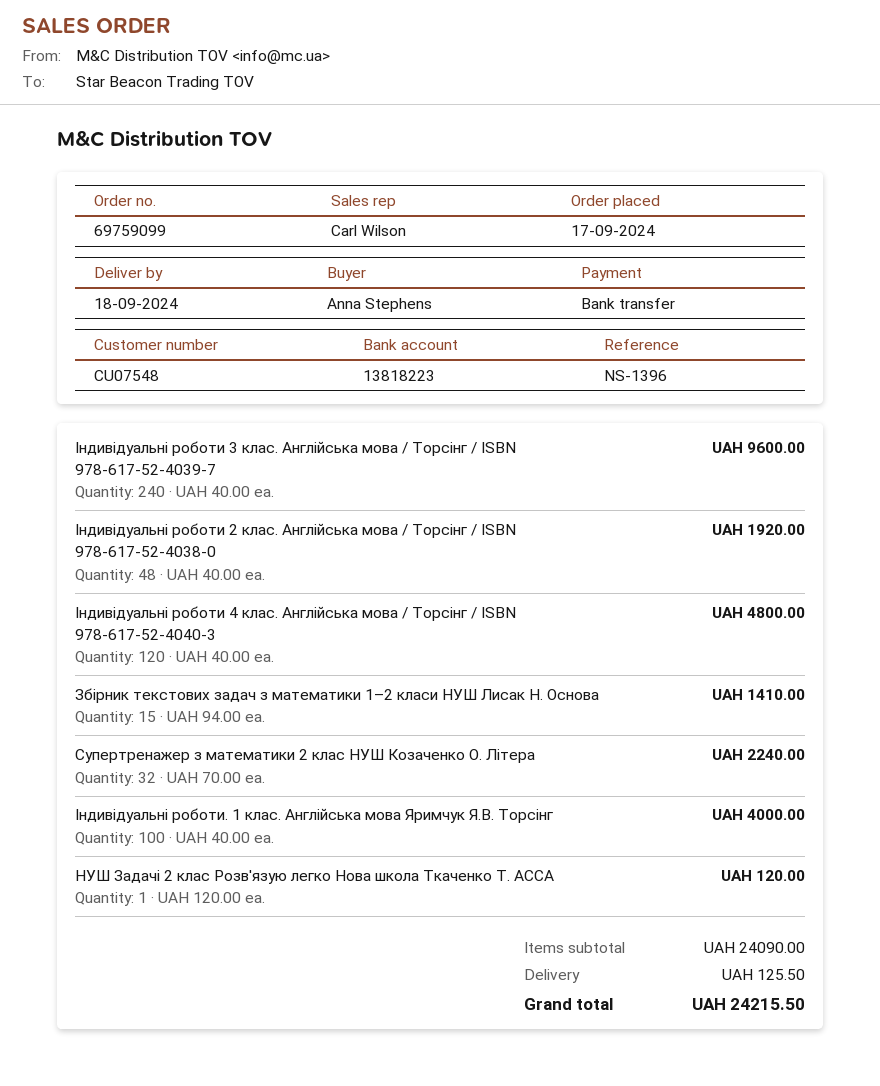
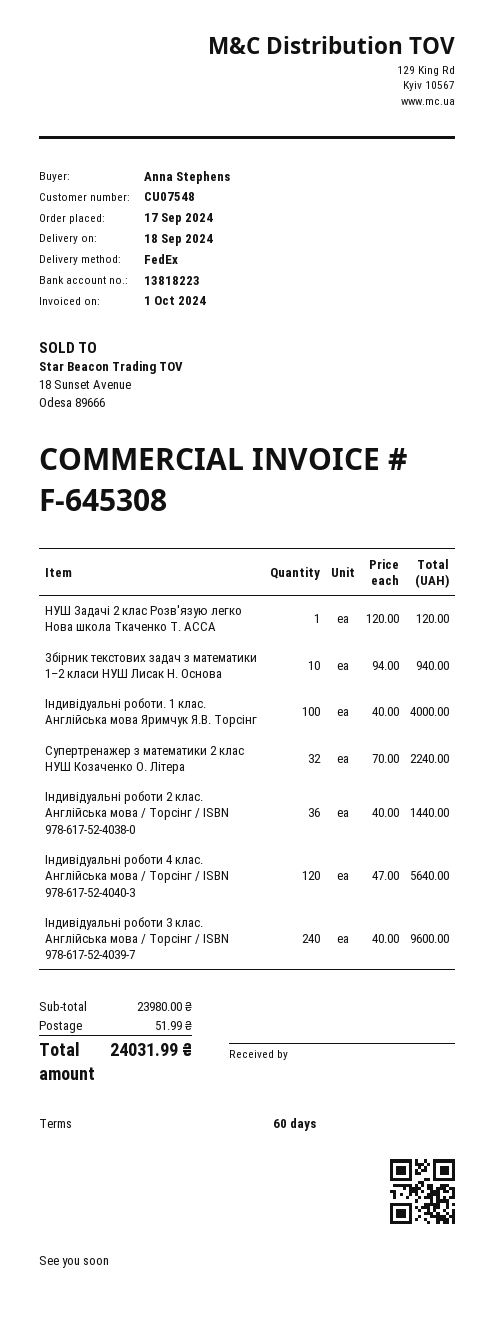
Індивідуальні роботи 2 клас. Англійська мова / Торсінг / ISBN 978-617-52-4038-0: 48 x 40.00 = 1920.00 -> 36 x 40.00 = 1440.00
Індивідуальні роботи 4 клас. Англійська мова / Торсінг / ISBN 978-617-52-4040-3: 120 x 40.00 = 4800.00 -> 120 x 47.00 = 5640.00
Збірник текстових задач з математики 1–2 класи НУШ Лисак Н. Основа: 15 x 94.00 = 1410.00 -> 10 x 94.00 = 940.00
subtotal: 24090.00 -> 23980.00
shipping: 125.50 -> 51.99
total: 24215.50 -> 24031.99

